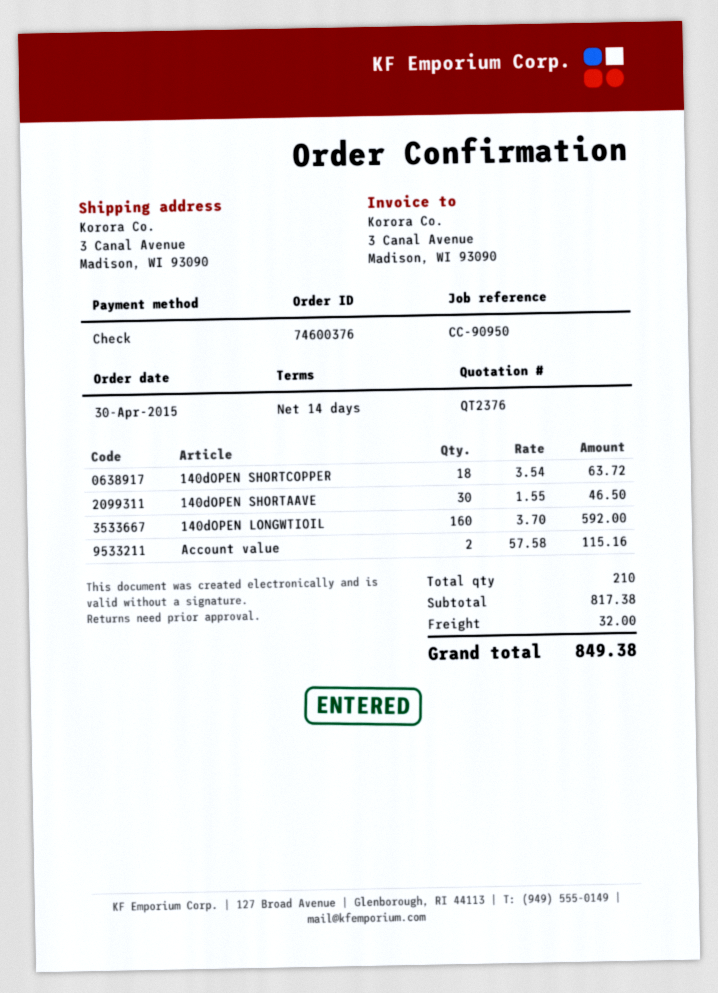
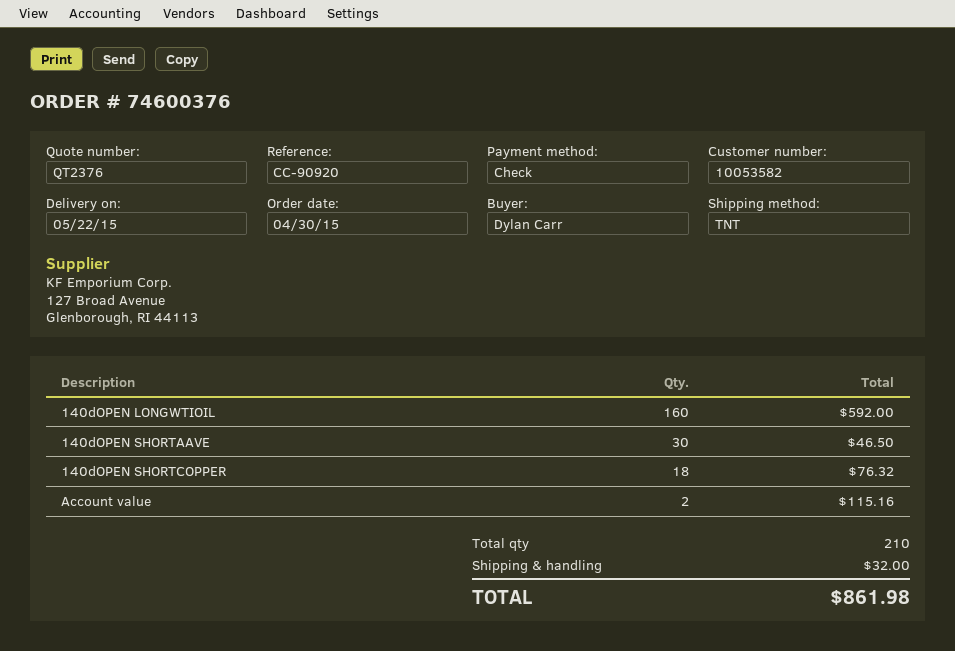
reference: CC-90950 -> CC-90920
140dOPEN SHORTCOPPER: 18 for 63.72 -> 18 for 76.32
total: 849.38 -> 861.98

